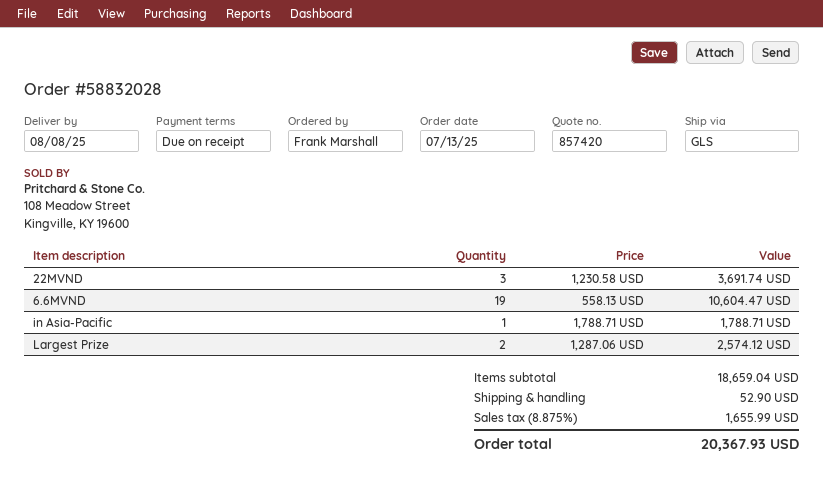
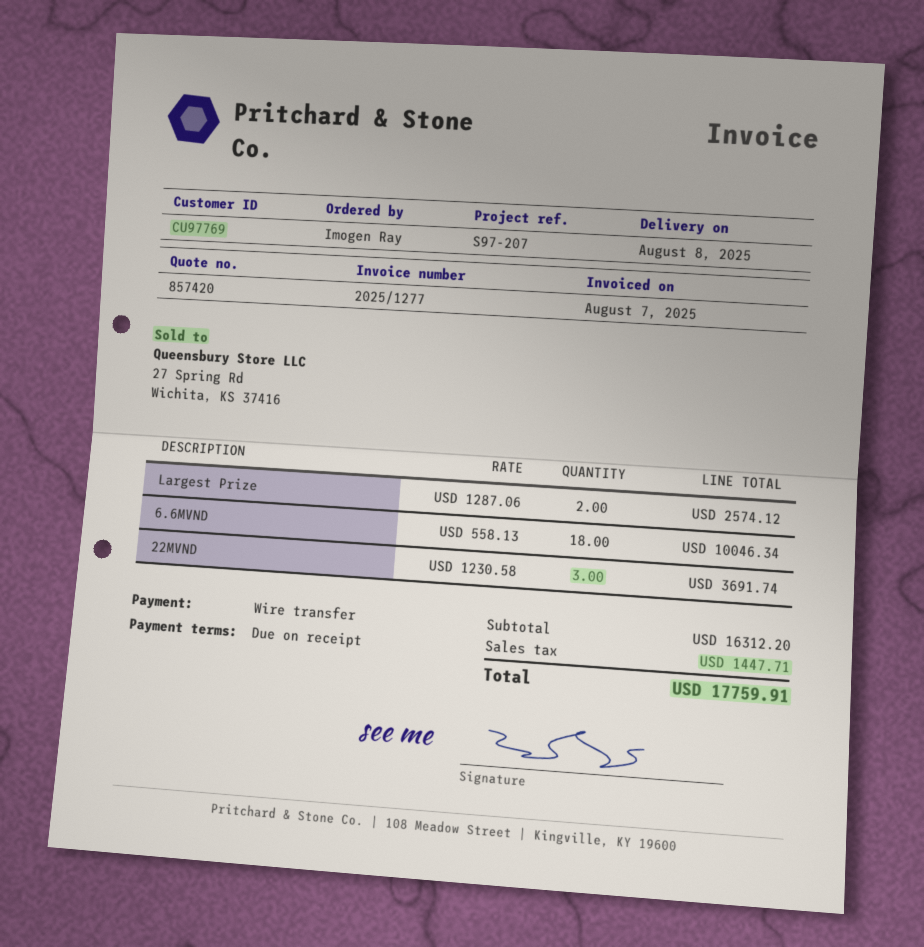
ordered by: Frank Marshall -> Imogen Ray
6.6MVND: 19 x 558.13 = 10604.47 -> 18 x 558.13 = 10046.34
in Asia-Pacific: 1 x 1788.71 = 1788.71 -> none
subtotal: 18659.04 -> 16312.20
shipping: 52.90 -> none
tax: 1655.99 -> 1447.71
total: 20367.93 -> 17759.91

